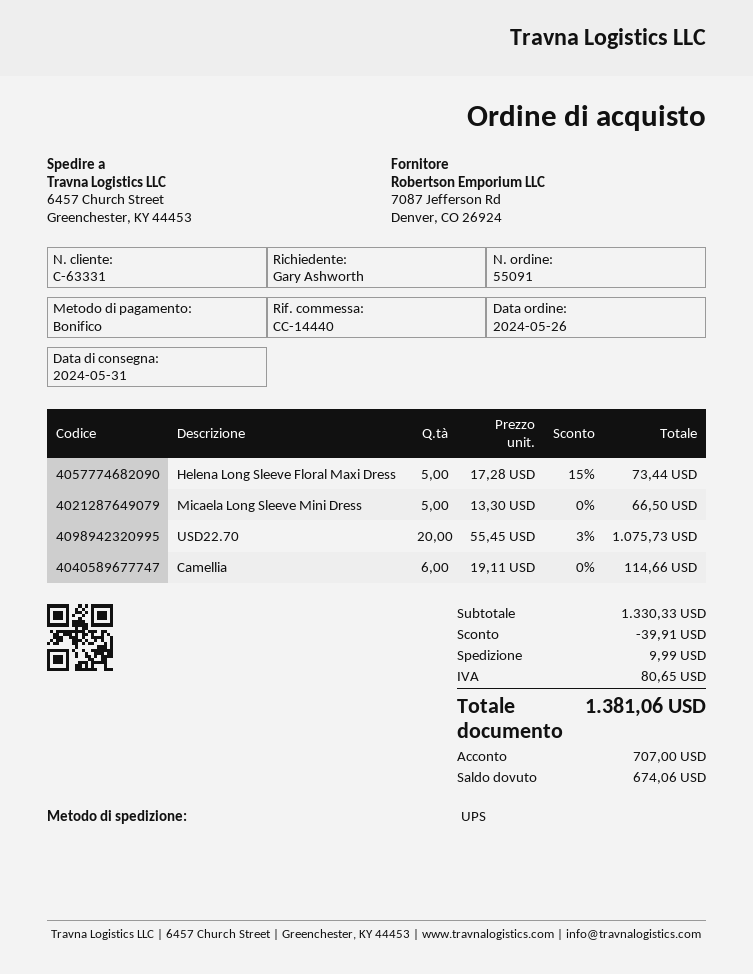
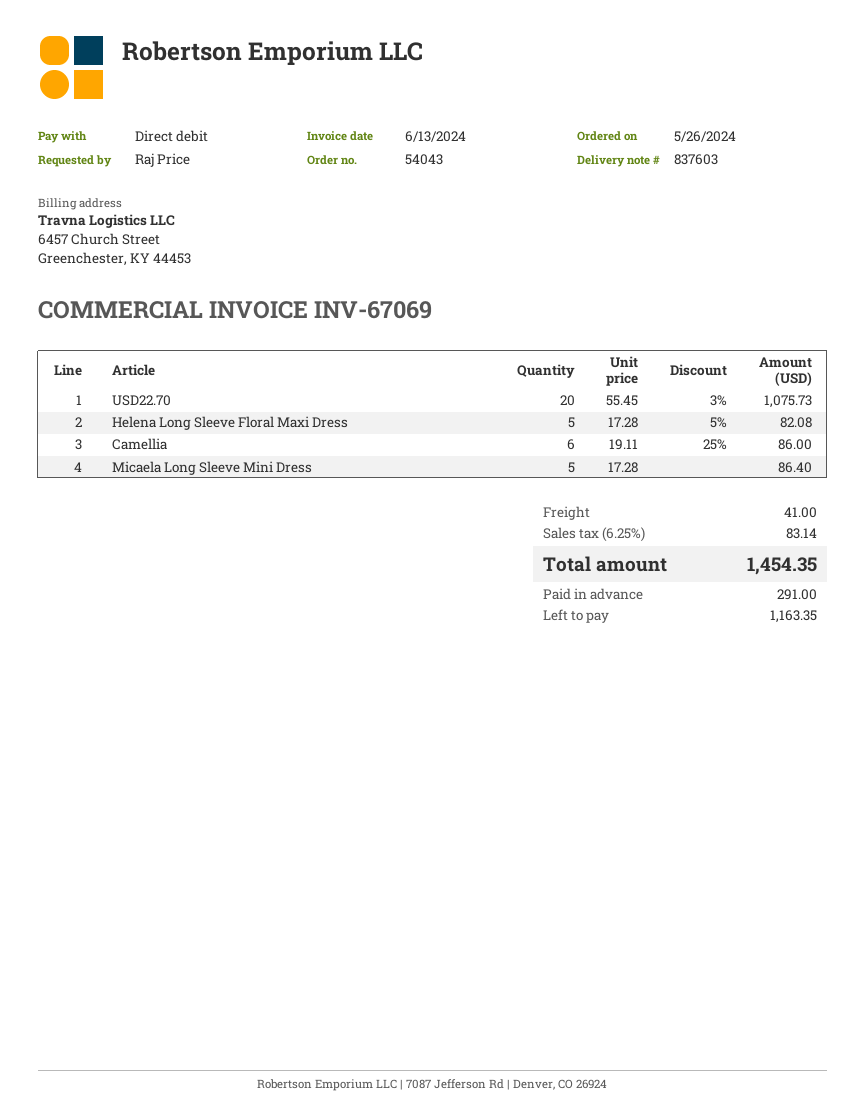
order number: 55091 -> 54043
ordered by: Gary Ashworth -> Raj Price
payment method: bank transfer -> direct debit
Helena Long Sleeve Floral Maxi Dress: 5 x 17.28 - 15% = 73.44 -> 5 x 17.28 - 5% = 82.08
Micaela Long Sleeve Mini Dress: 5 x 13.30 = 66.50 -> 5 x 17.28 = 86.40
Camellia: 6 x 19.11 = 114.66 -> 6 x 19.11 - 25% = 86.00
discount: 39.91 -> none
shipping: 9.99 -> 41.00
tax: 80.65 -> 83.14
total: 1381.06 -> 1454.35
deposit: 707.00 -> 291.00
balance: 674.06 -> 1163.35

